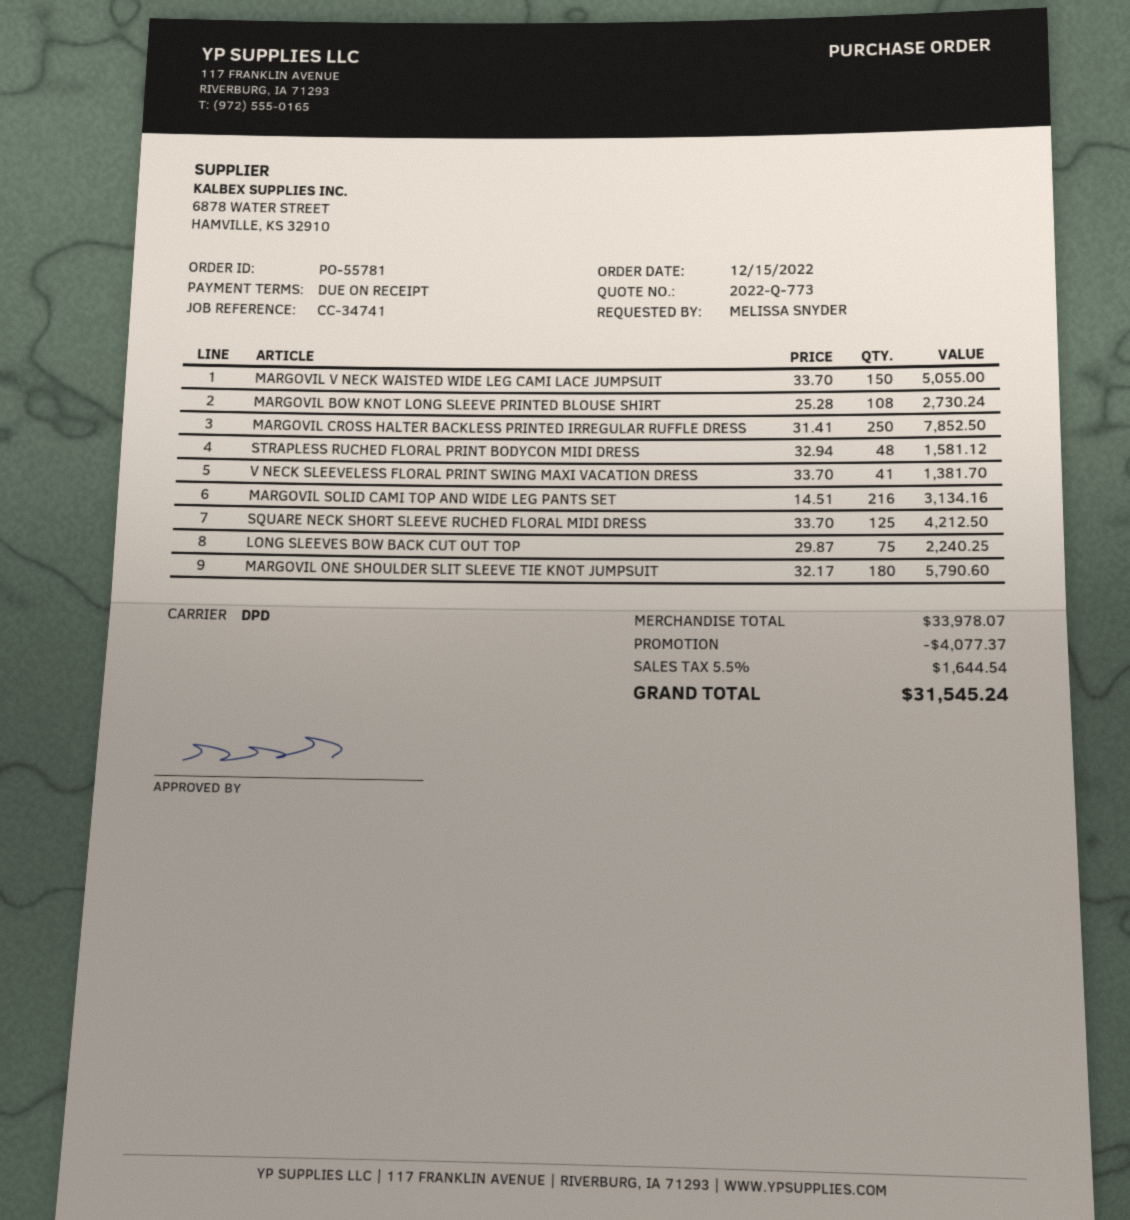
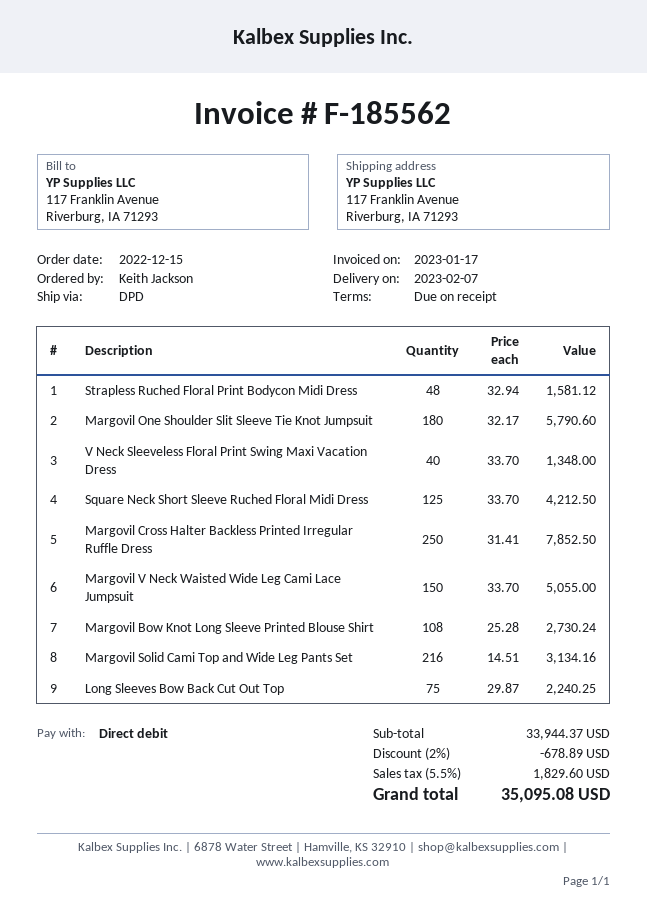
ordered by: MELISSA SNYDER -> Keith Jackson
V NECK SLEEVELESS FLORAL PRINT SWING MAXI VACATION DRESS: 41 x 33.70 = 1381.70 -> 40 x 33.70 = 1348.00
subtotal: 33978.07 -> 33944.37
discount: 4077.37 -> 678.89
tax: 5.5% = 1644.54 -> 5.5% = 1829.60
total: 31545.24 -> 35095.08

